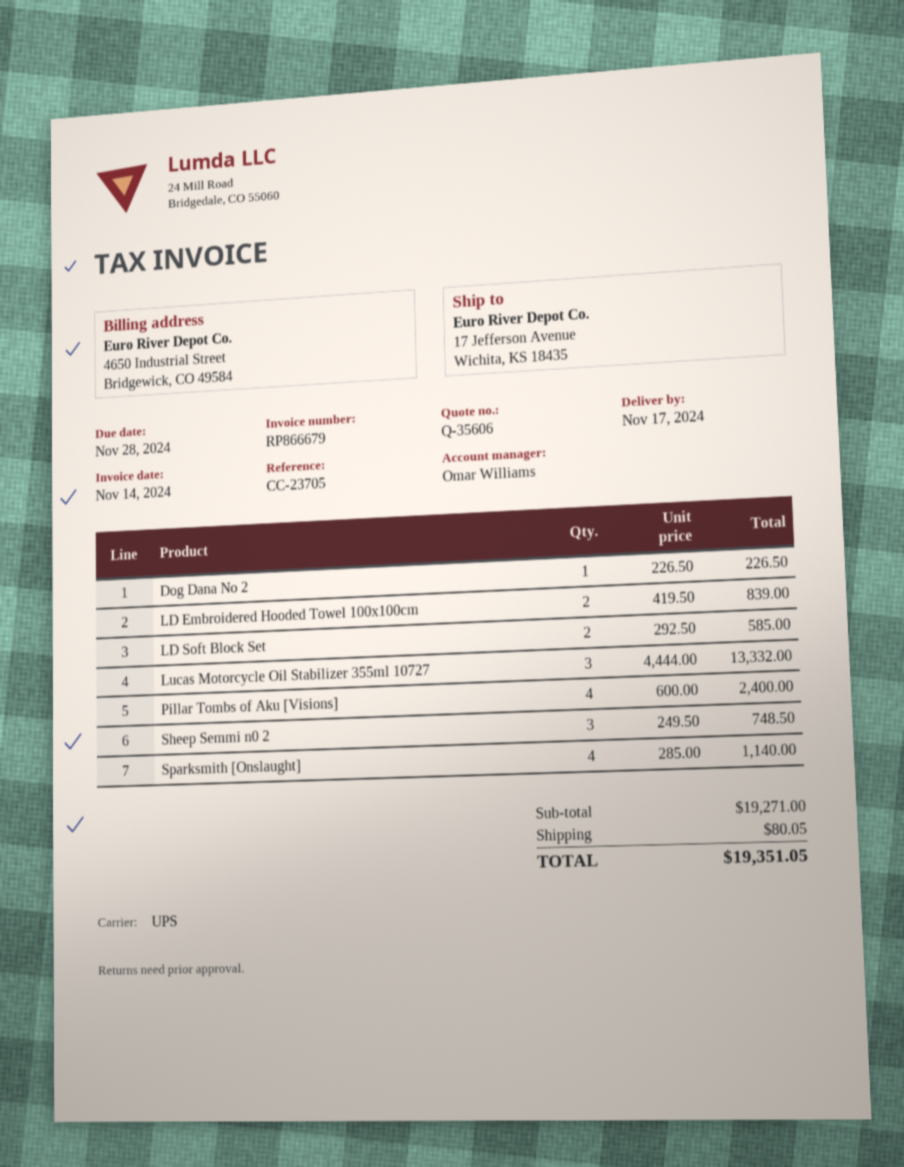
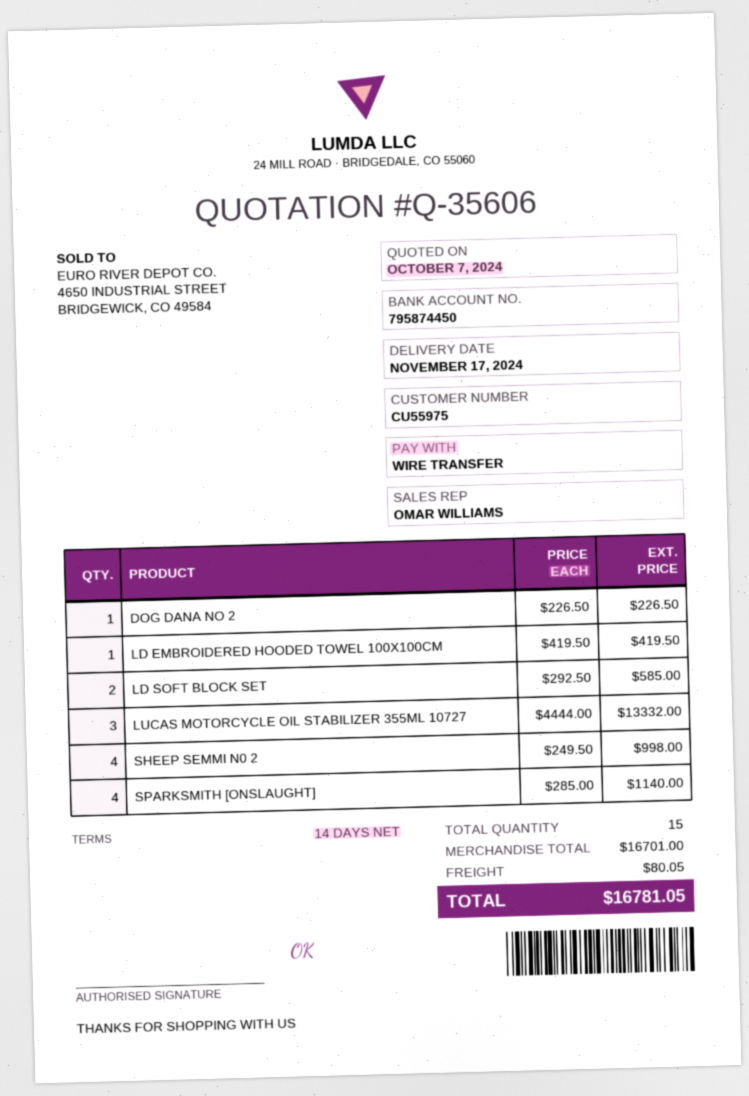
LD Embroidered Hooded Towel 100x100cm: 2 x 419.50 = 839.00 -> 1 x 419.50 = 419.50
Pillar Tombs of Aku [Visions]: 4 x 600.00 = 2400.00 -> none
Sheep Semmi n0 2: 3 x 249.50 = 748.50 -> 4 x 249.50 = 998.00
subtotal: 19271.00 -> 16701.00
total: 19351.05 -> 16781.05

